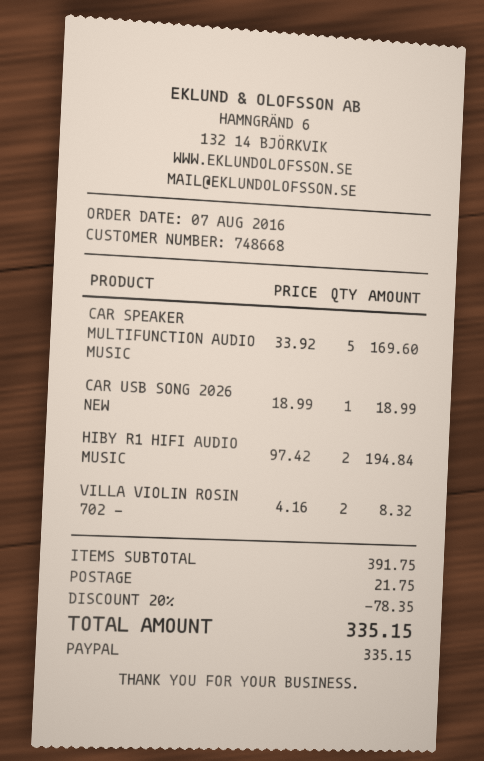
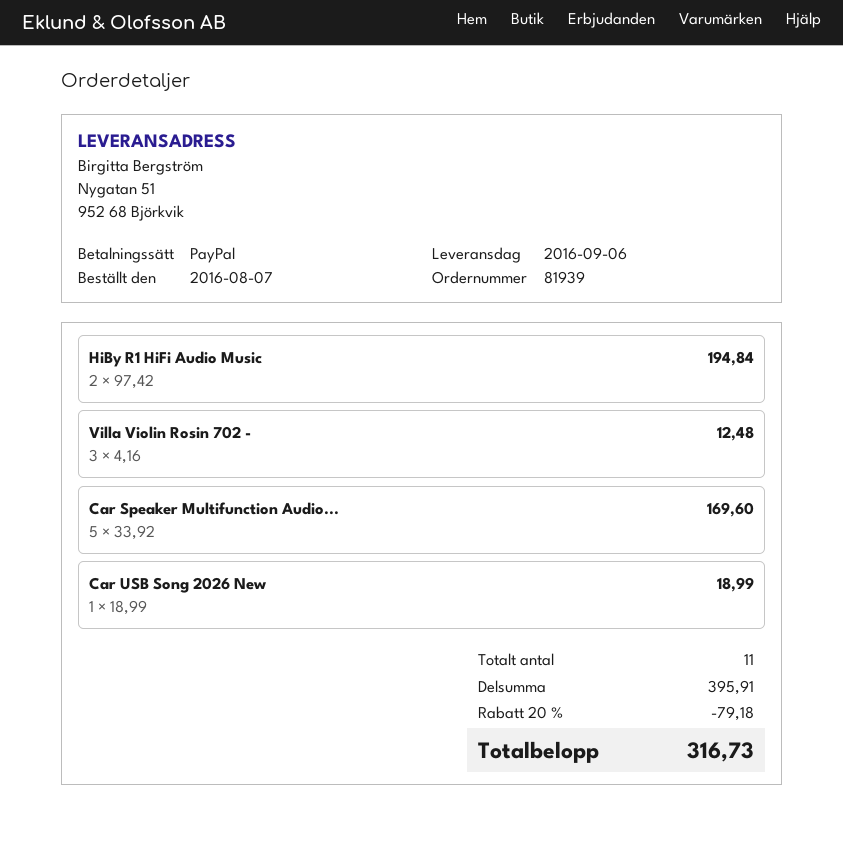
VILLA VIOLIN ROSIN 702 -: 2 x 4.16 = 8.32 -> 3 x 4.16 = 12.48
subtotal: 391.75 -> 395.91
discount: 20% = 78.35 -> 20% = 79.18
shipping: 21.75 -> none
total: 335.15 -> 316.73

